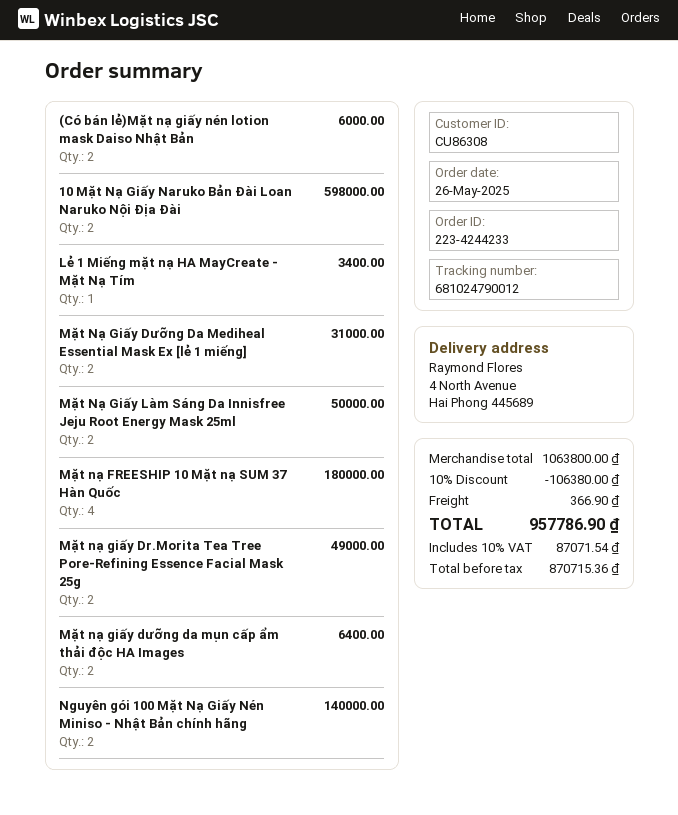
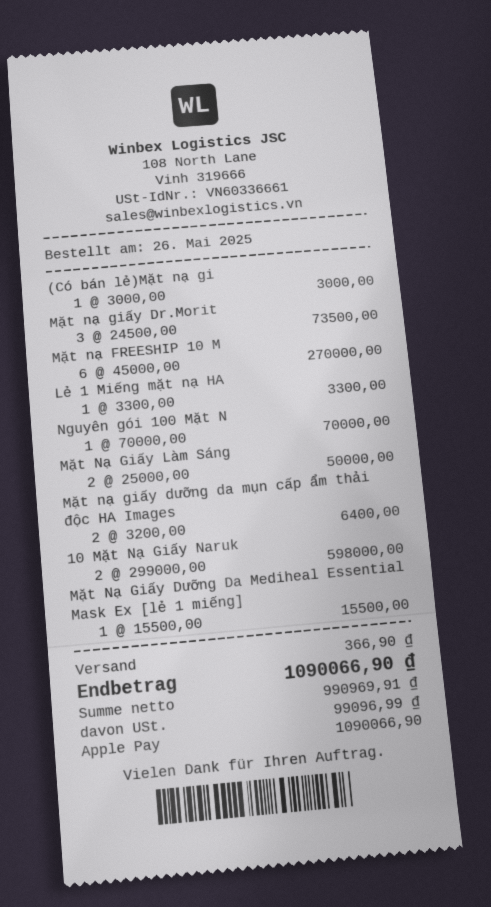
(Có bán lẻ)Mặt nạ giấy nén lotion mask Daiso Nhật Bản: 2 for 6000.00 -> 1 for 3000.00
Lẻ 1 Miếng mặt nạ HA MayCreate - Mặt Nạ Tím: 1 for 3400.00 -> 1 for 3300.00
Mặt Nạ Giấy Dưỡng Da Mediheal Essential Mask Ex [lẻ 1 miếng]: 2 for 31000.00 -> 1 for 15500.00
Mặt nạ FREESHIP 10 Mặt nạ SUM 37 Hàn Quốc: 4 for 180000.00 -> 6 for 270000.00
Mặt nạ giấy Dr.Morita Tea Tree Pore-Refining Essence Facial Mask 25g: 2 for 49000.00 -> 3 for 73500.00
Nguyên gói 100 Mặt Nạ Giấy Nén Miniso - Nhật Bản chính hãng: 2 for 140000.00 -> 1 for 70000.00
discount: 10% = 106380.00 -> none
net: 870715.36 -> 990969.91
tax: 87071.54 -> 99096.99
total: 957786.90 -> 1090066.90

